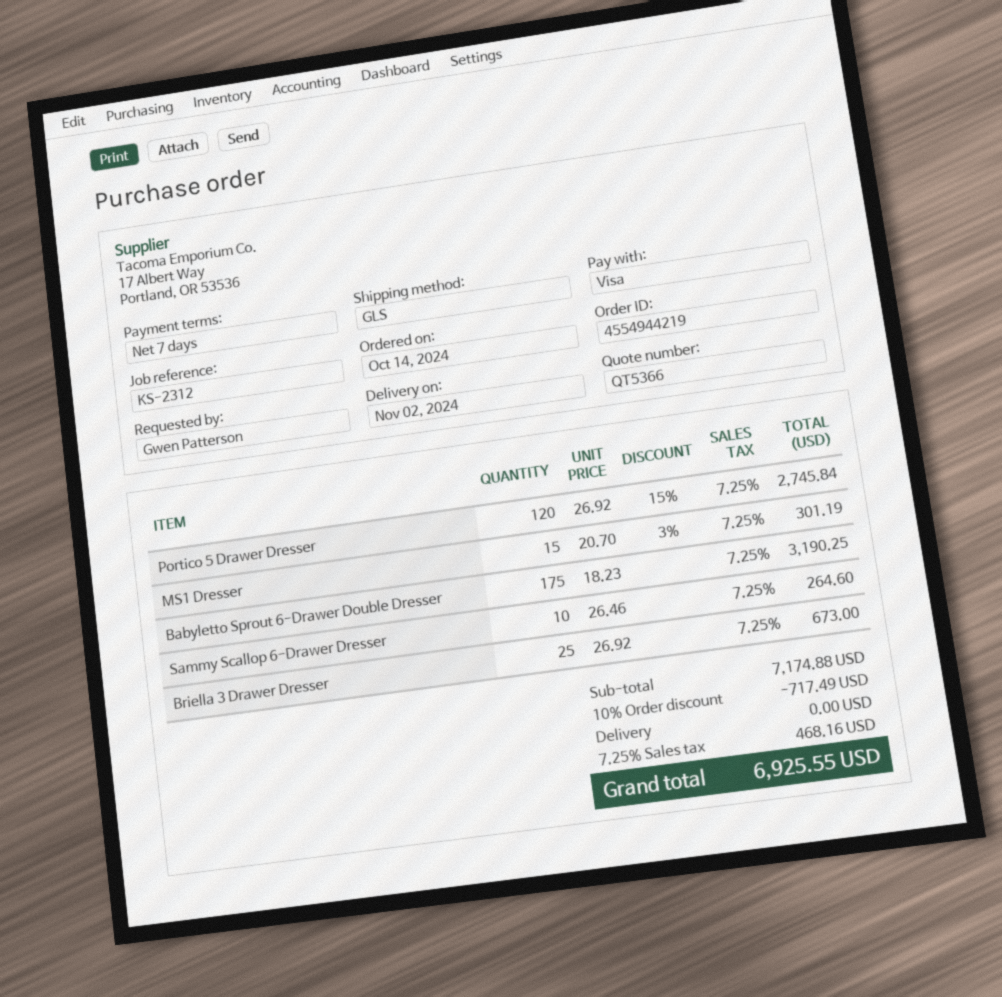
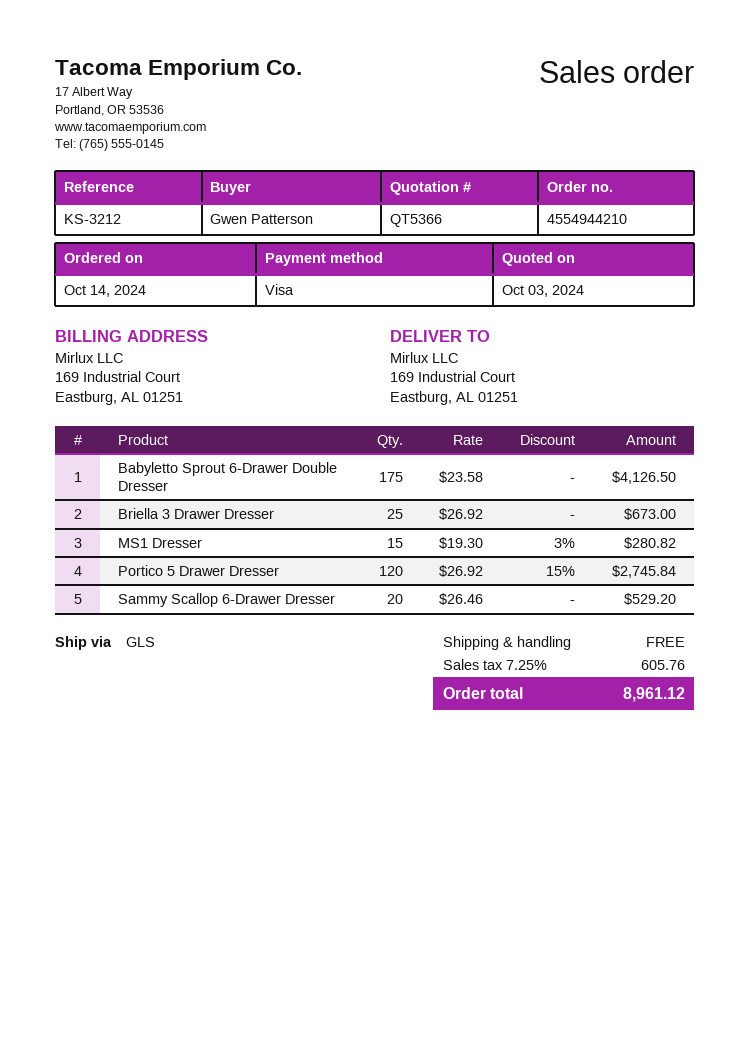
order number: 4554944219 -> 4554944210
reference: KS-2312 -> KS-3212
MS1 Dresser: 15 x 20.70 - 3% = 301.19 -> 15 x 19.30 - 3% = 280.82
Babyletto Sprout 6-Drawer Double Dresser: 175 x 18.23 = 3190.25 -> 175 x 23.58 = 4126.50
Sammy Scallop 6-Drawer Dresser: 10 x 26.46 = 264.60 -> 20 x 26.46 = 529.20
discount: 10% = 717.49 -> none
tax: 7.25% = 468.16 -> 7.25% = 605.76
total: 6925.55 -> 8961.12

